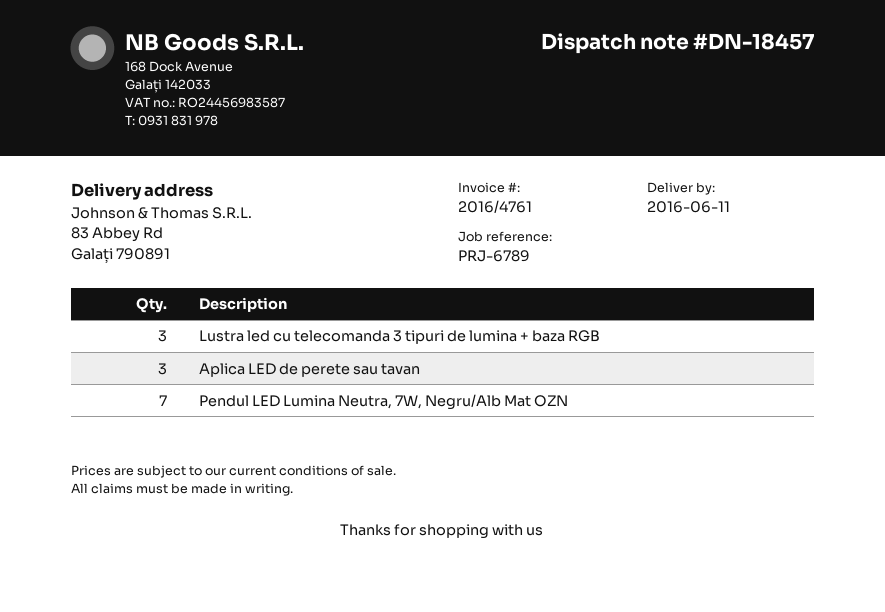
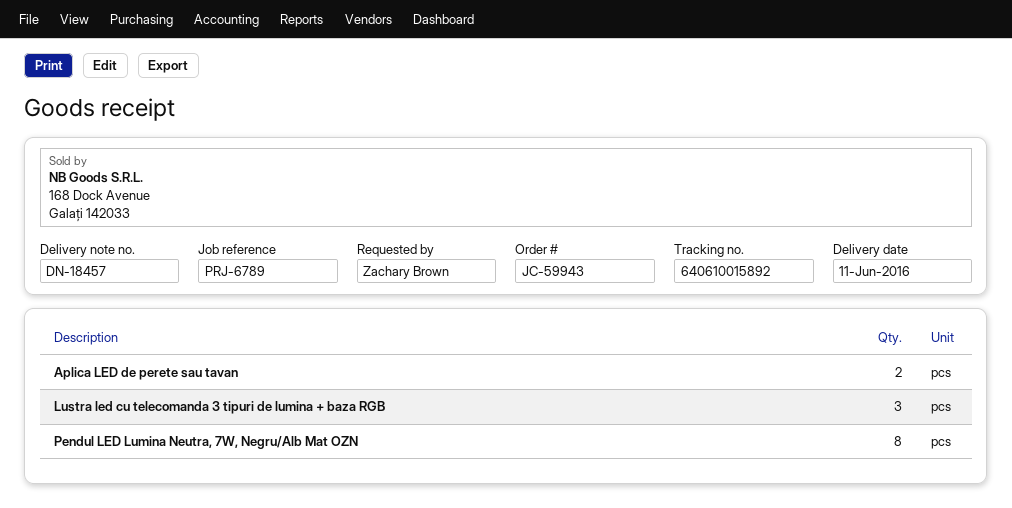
Aplica LED de perete sau tavan: 3 -> 2
Pendul LED Lumina Neutra, 7W, Negru/Alb Mat OZN: 7 -> 8

